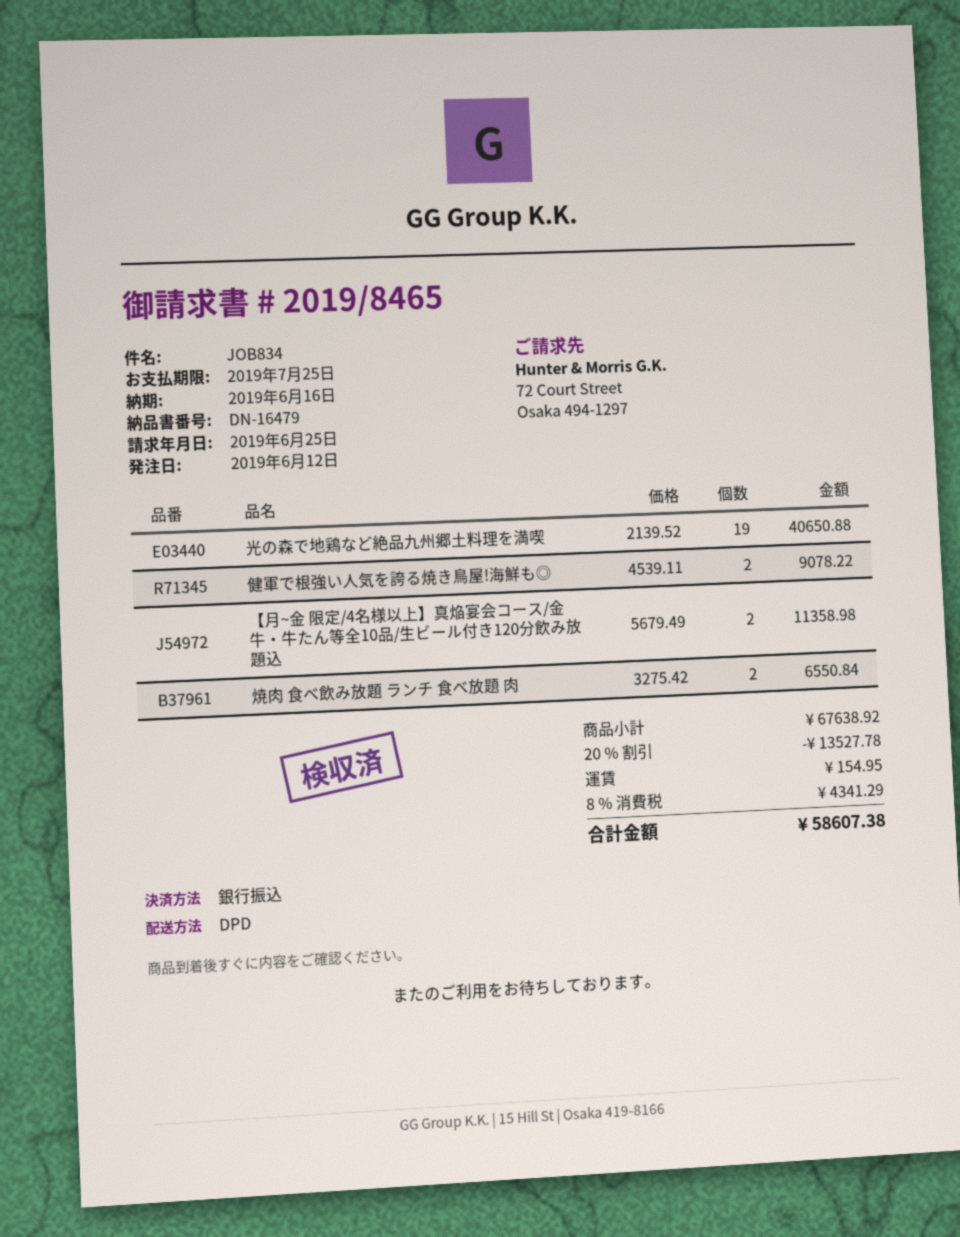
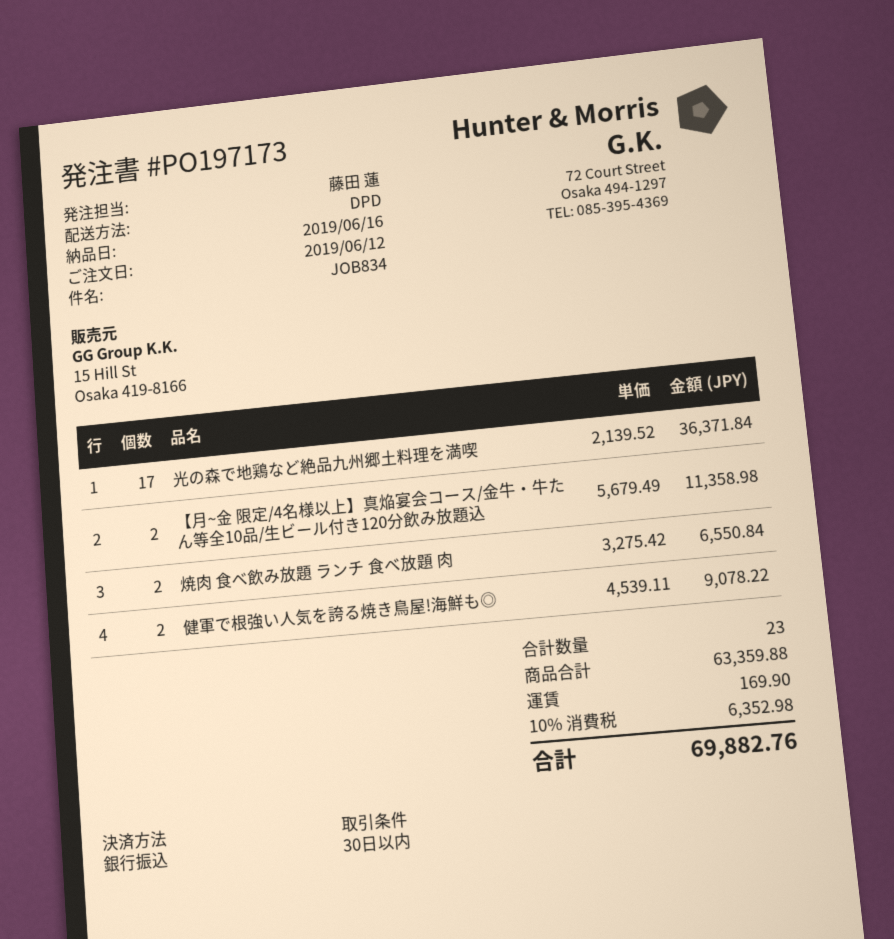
光の森で地鶏など絶品九州郷土料理を満喫: 19 x 2139.52 = 40650.88 -> 17 x 2139.52 = 36371.84
subtotal: 67638.92 -> 63359.88
discount: 20% = 13527.78 -> none
shipping: 154.95 -> 169.90
tax: 8% = 4341.29 -> 10% = 6352.98
total: 58607.38 -> 69882.76

